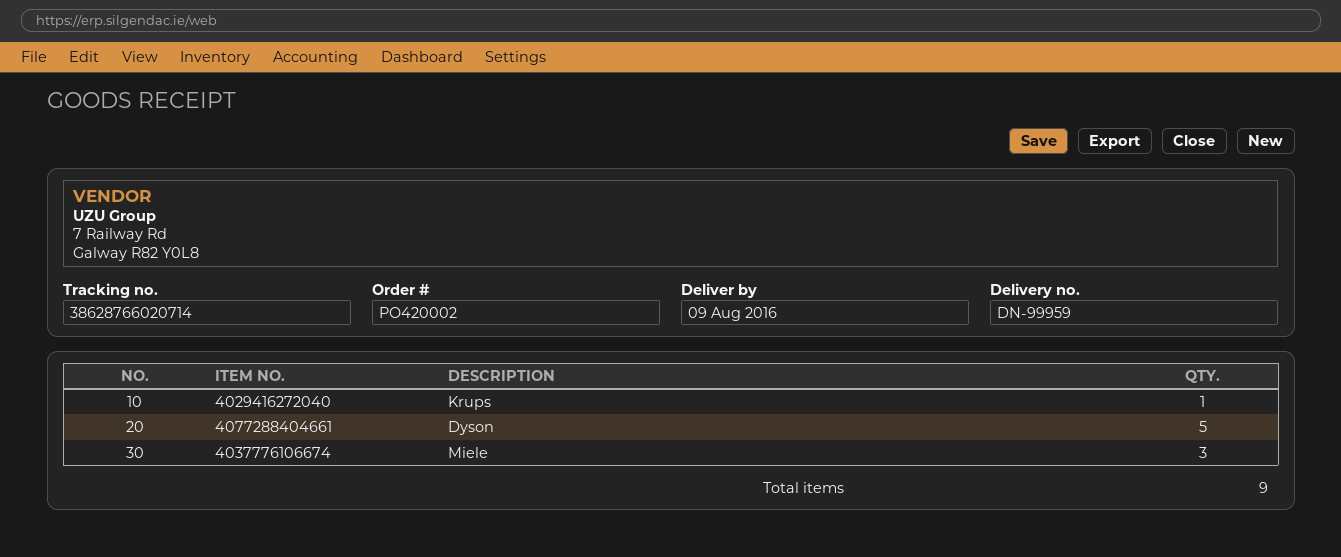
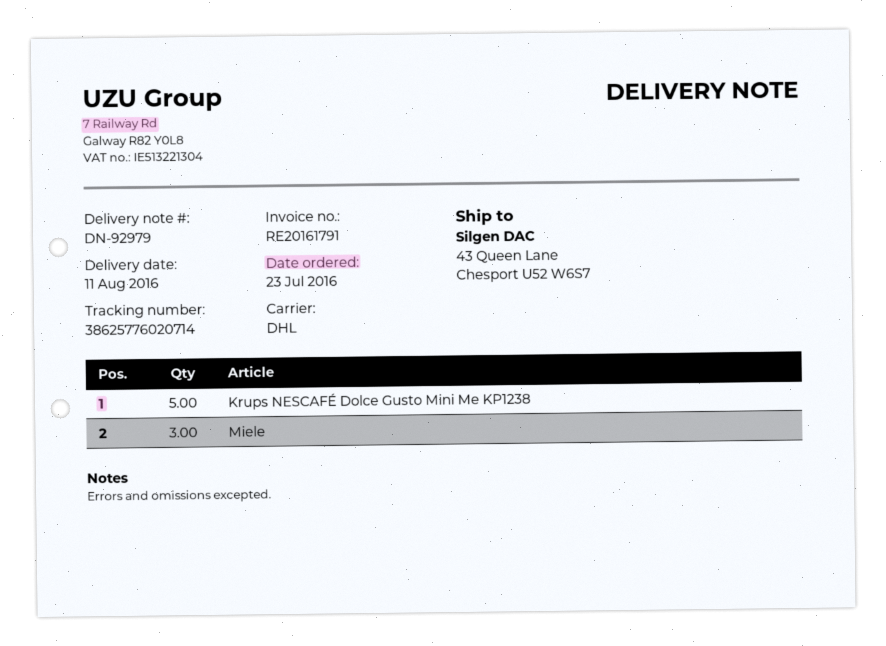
delivery note number: DN-99959 -> DN-92979
delivery date: 2016-08-09 -> 2016-08-11
tracking number: 38628766020714 -> 38625776020714
Krups: 1 -> none
Dyson: 5 -> none
Krups NESCAFÉ Dolce Gusto Mini Me KP1238: none -> 5

